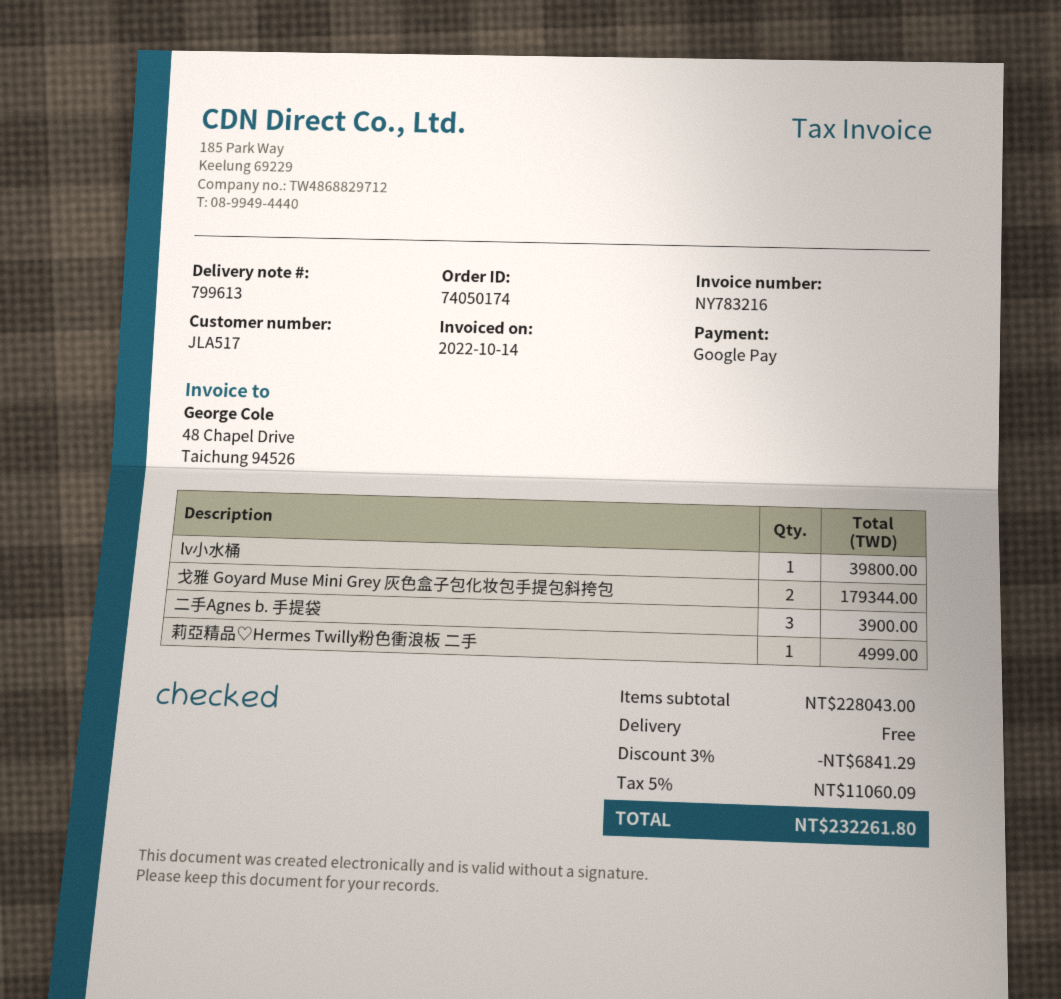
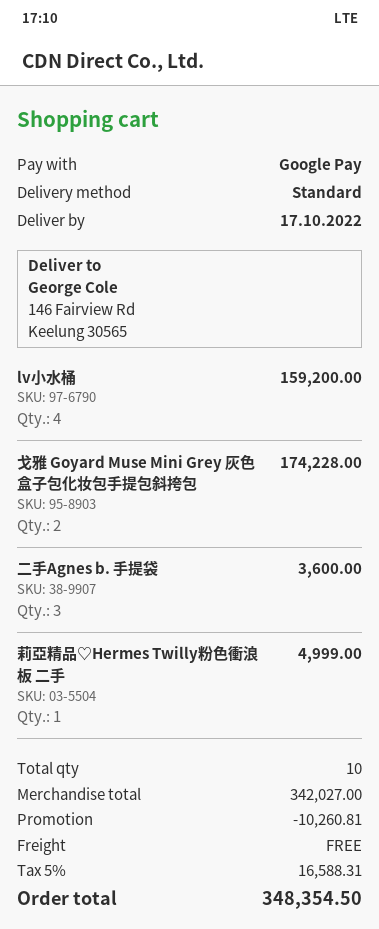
lv小水桶: 1 for 39800.00 -> 4 for 159200.00
戈雅 Goyard Muse Mini Grey 灰色盒子包化妆包手提包斜挎包: 2 for 179344.00 -> 2 for 174228.00
二手Agnes b. 手提袋: 3 for 3900.00 -> 3 for 3600.00
subtotal: 228043.00 -> 342027.00
discount: 6841.29 -> 10260.81
tax: 5% = 11060.09 -> 5% = 16588.31
total: 232261.80 -> 348354.50

